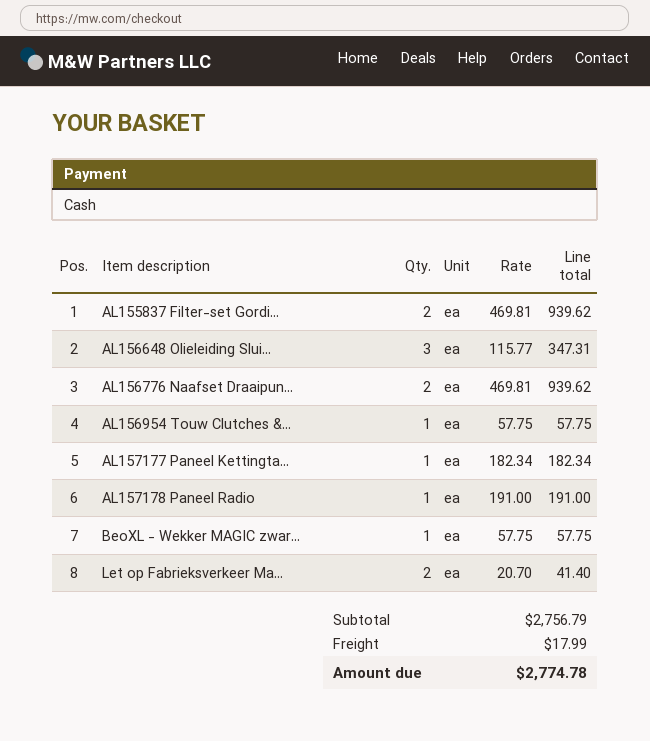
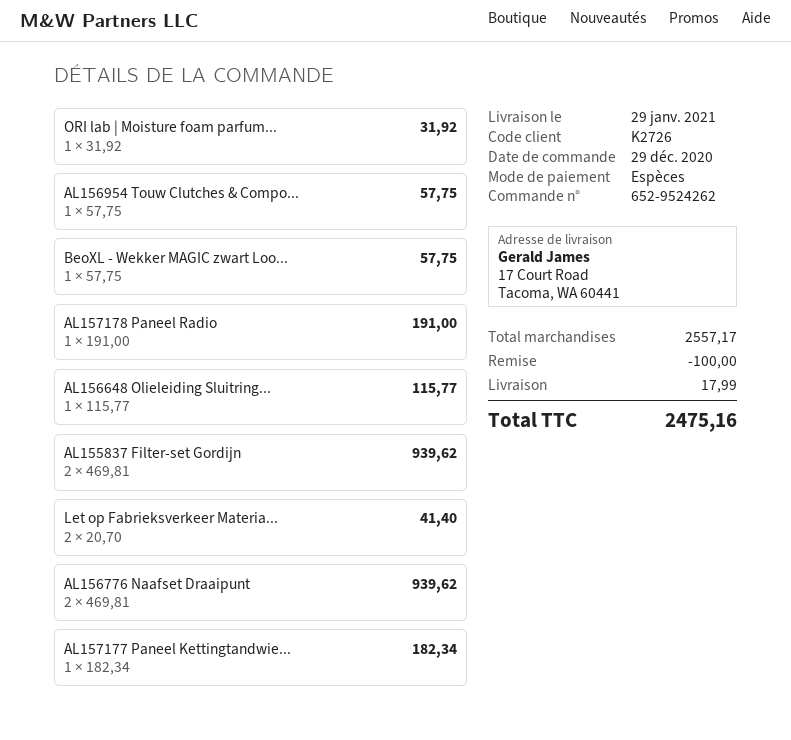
AL156648 Olieleiding Slui...: 3 x 115.77 = 347.31 -> 1 x 115.77 = 115.77
ORI lab | Moisture foam parfum...: none -> 1 x 31.92 = 31.92
subtotal: 2756.79 -> 2557.17
discount: none -> 100.00
total: 2774.78 -> 2475.16

